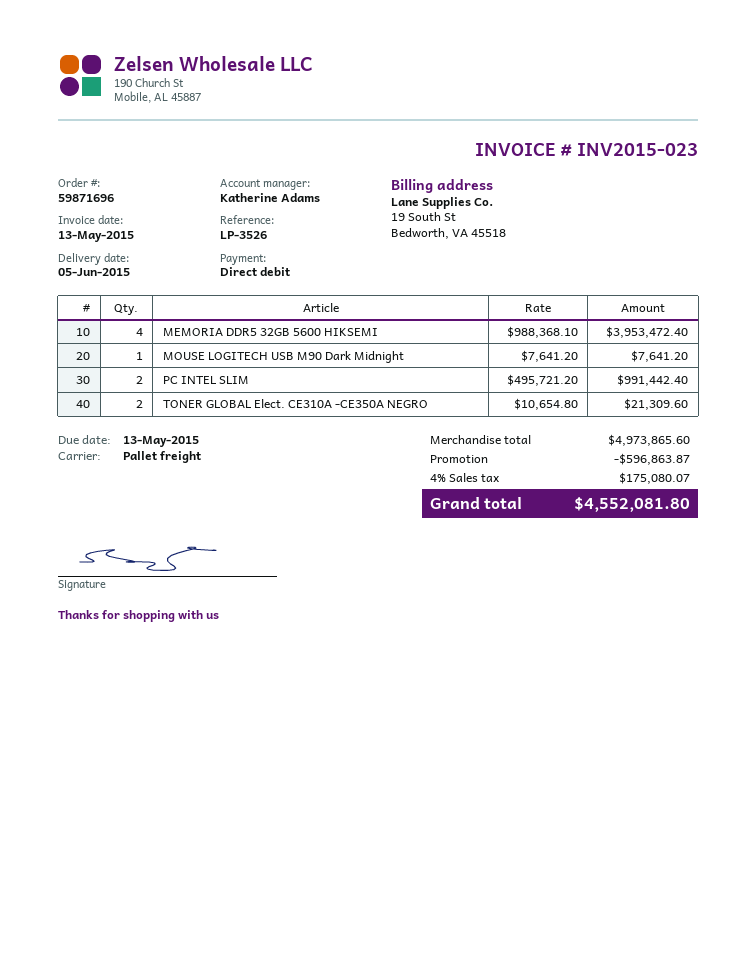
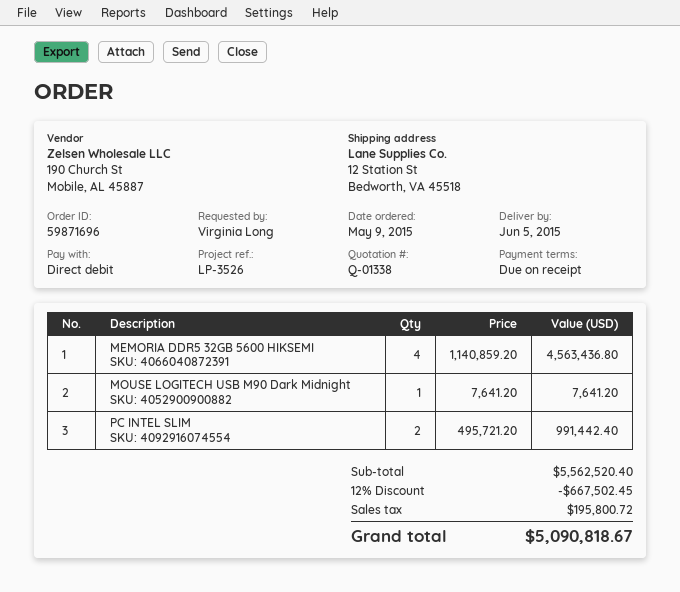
MEMORIA DDR5 32GB 5600 HIKSEMI: 4 x 988368.10 = 3953472.40 -> 4 x 1140859.20 = 4563436.80
TONER GLOBAL Elect. CE310A -CE350A NEGRO: 2 x 10654.80 = 21309.60 -> none
subtotal: 4973865.60 -> 5562520.40
discount: 596863.87 -> 667502.45
tax: 175080.07 -> 195800.72
total: 4552081.80 -> 5090818.67

